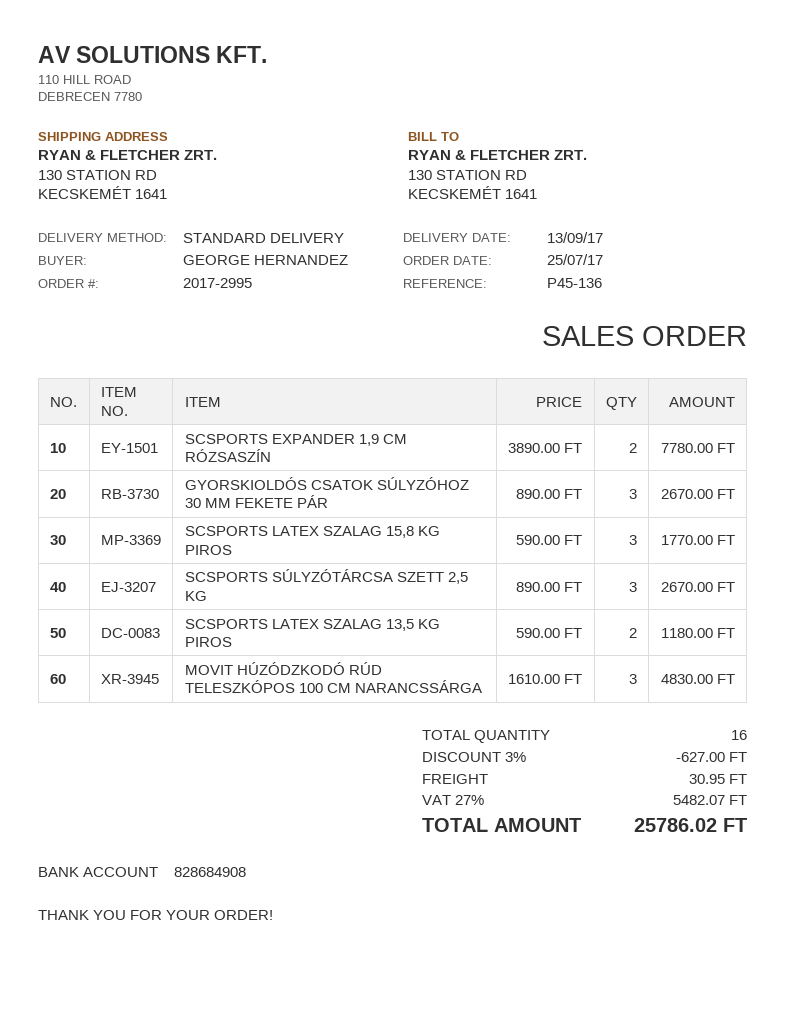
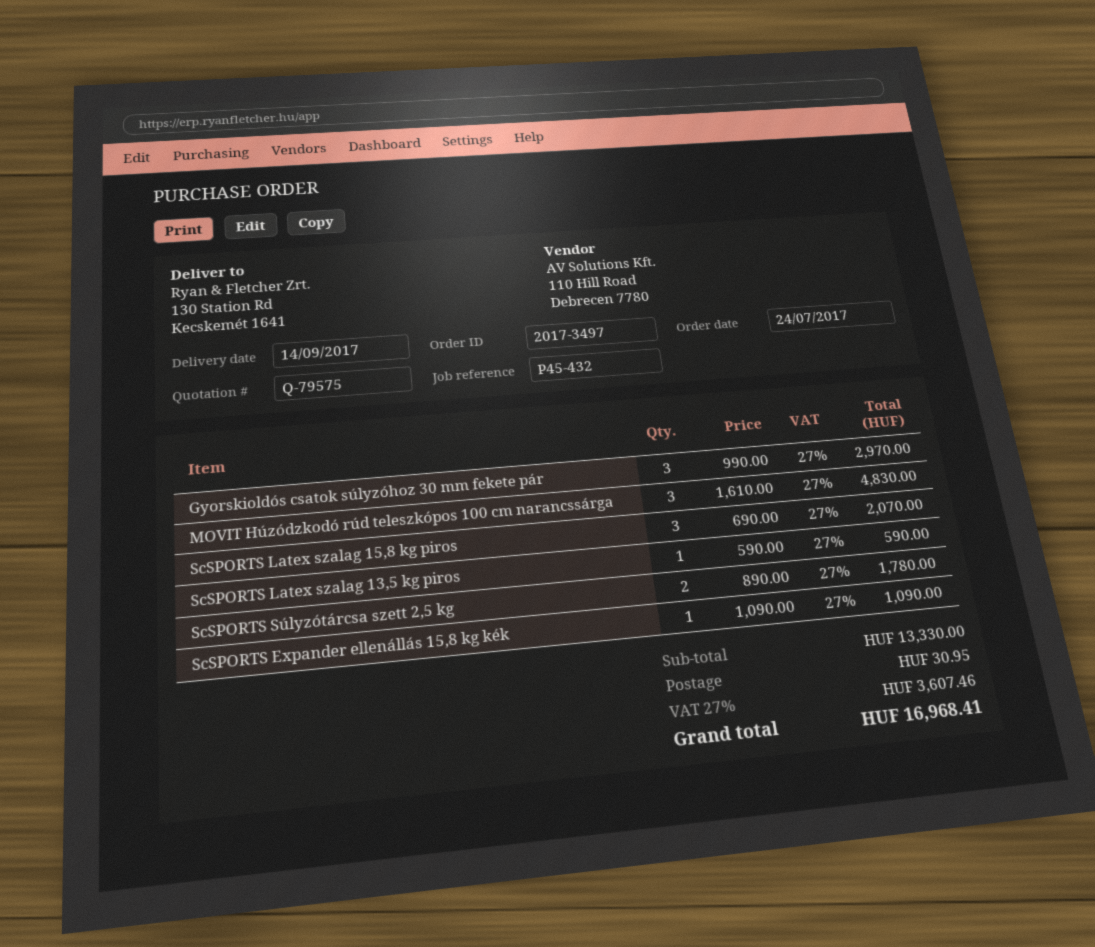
order number: 2017-2995 -> 2017-3497
order date: 2017-07-25 -> 2017-07-24
delivery date: 2017-09-13 -> 2017-09-14
reference: P45-136 -> P45-432
SCSPORTS EXPANDER 1,9 CM RÓZSASZÍN: 2 x 3890.00 = 7780.00 -> none
GYORSKIOLDÓS CSATOK SÚLYZÓHOZ 30 MM FEKETE PÁR: 3 x 890.00 = 2670.00 -> 3 x 990.00 = 2970.00
SCSPORTS LATEX SZALAG 15,8 KG PIROS: 3 x 590.00 = 1770.00 -> 3 x 690.00 = 2070.00
SCSPORTS SÚLYZÓTÁRCSA SZETT 2,5 KG: 3 x 890.00 = 2670.00 -> 2 x 890.00 = 1780.00
SCSPORTS LATEX SZALAG 13,5 KG PIROS: 2 x 590.00 = 1180.00 -> 1 x 590.00 = 590.00
ScSPORTS Expander ellenállás 15,8 kg kék: none -> 1 x 1090.00 = 1090.00
discount: 3% = 627.00 -> none
tax: 27% = 5482.07 -> 27% = 3607.46
total: 25786.02 -> 16968.41

